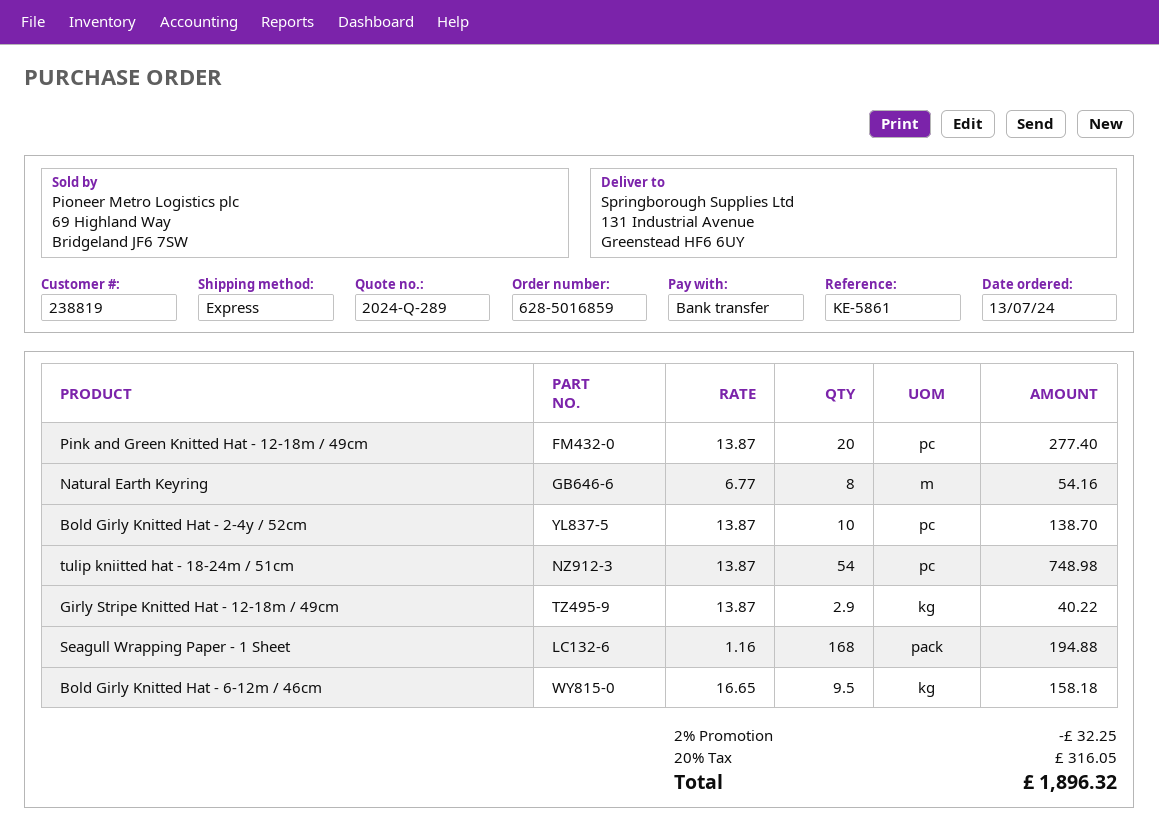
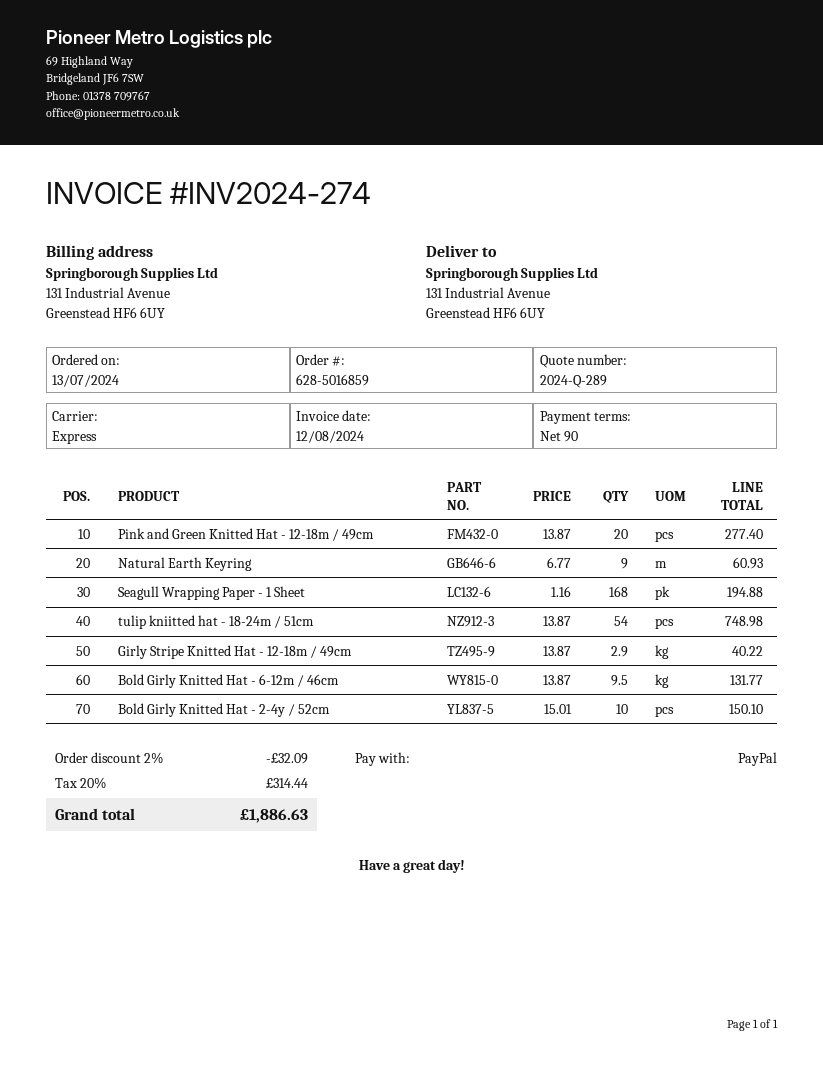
payment method: bank transfer -> PayPal
Natural Earth Keyring: 8 x 6.77 = 54.16 -> 9 x 6.77 = 60.93
Bold Girly Knitted Hat - 2-4y / 52cm: 10 x 13.87 = 138.70 -> 10 x 15.01 = 150.10
Bold Girly Knitted Hat - 6-12m / 46cm: 9.5 x 16.65 = 158.18 -> 9.5 x 13.87 = 131.77
discount: 2% = 32.25 -> 2% = 32.09
tax: 20% = 316.05 -> 20% = 314.44
total: 1896.32 -> 1886.63

